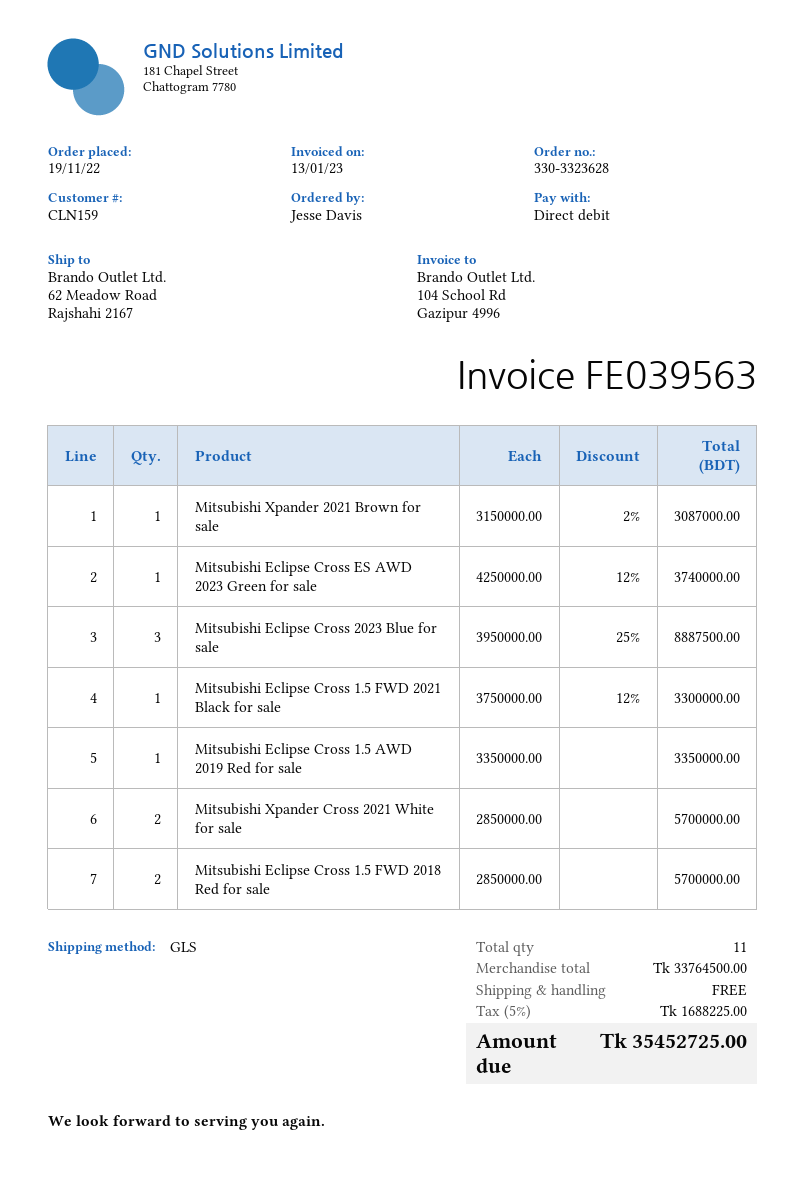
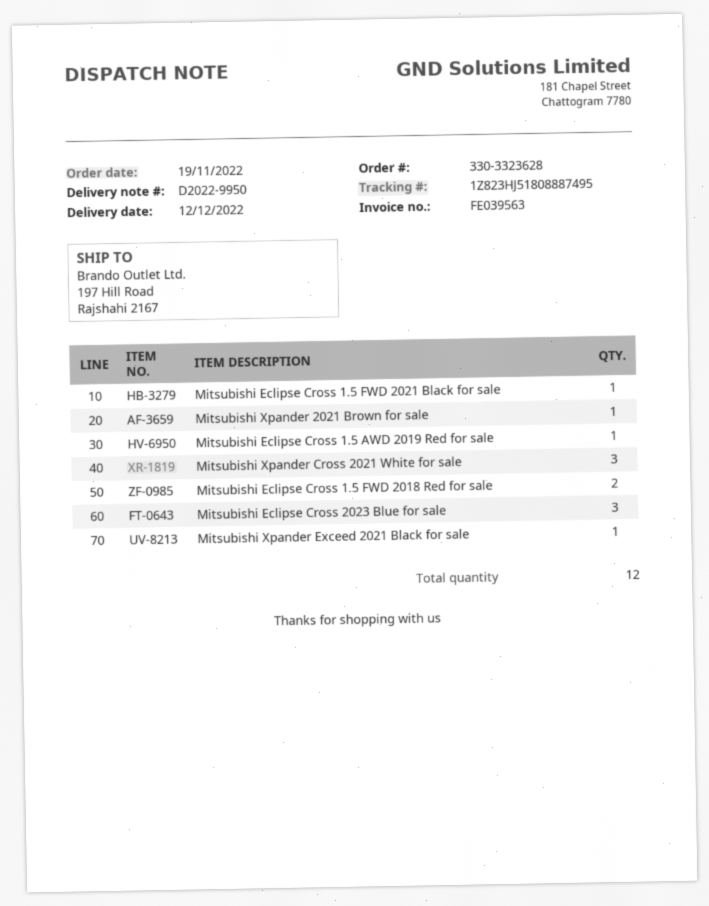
ship to: 62 Meadow Road, Rajshahi 2167 -> 197 Hill Road, Rajshahi 2167
Mitsubishi Eclipse Cross ES AWD 2023 Green for sale: 1 -> none
Mitsubishi Xpander Cross 2021 White for sale: 2 -> 3
Mitsubishi Xpander Exceed 2021 Black for sale: none -> 1
total quantity: 11 -> 12

